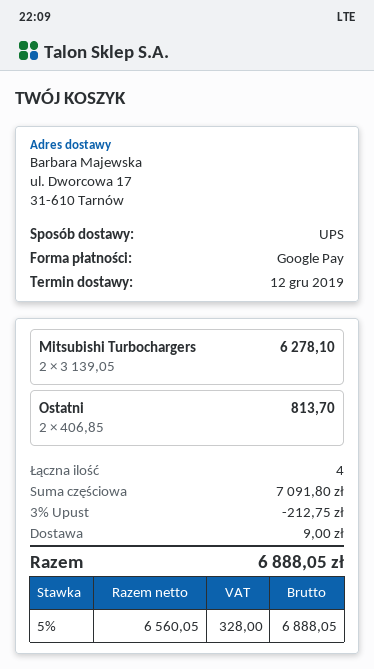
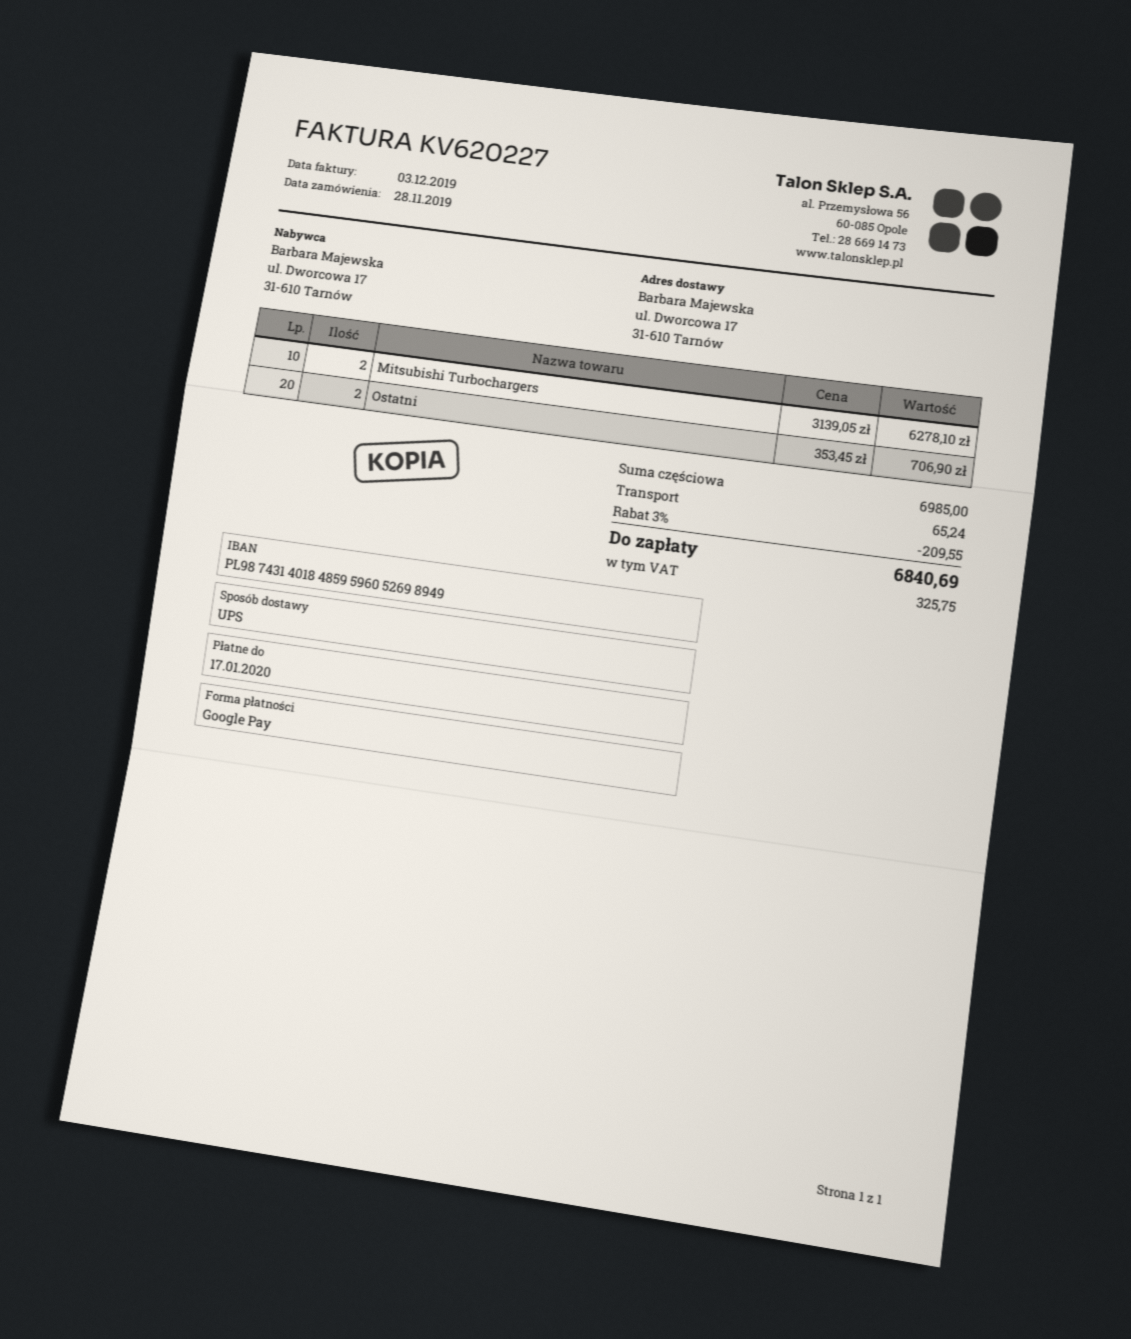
Ostatni: 2 x 406.85 = 813.70 -> 2 x 353.45 = 706.90
subtotal: 7091.80 -> 6985.00
discount: 3% = 212.75 -> 3% = 209.55
shipping: 9.00 -> 65.24
tax: 328.00 -> 325.75
total: 6888.05 -> 6840.69

